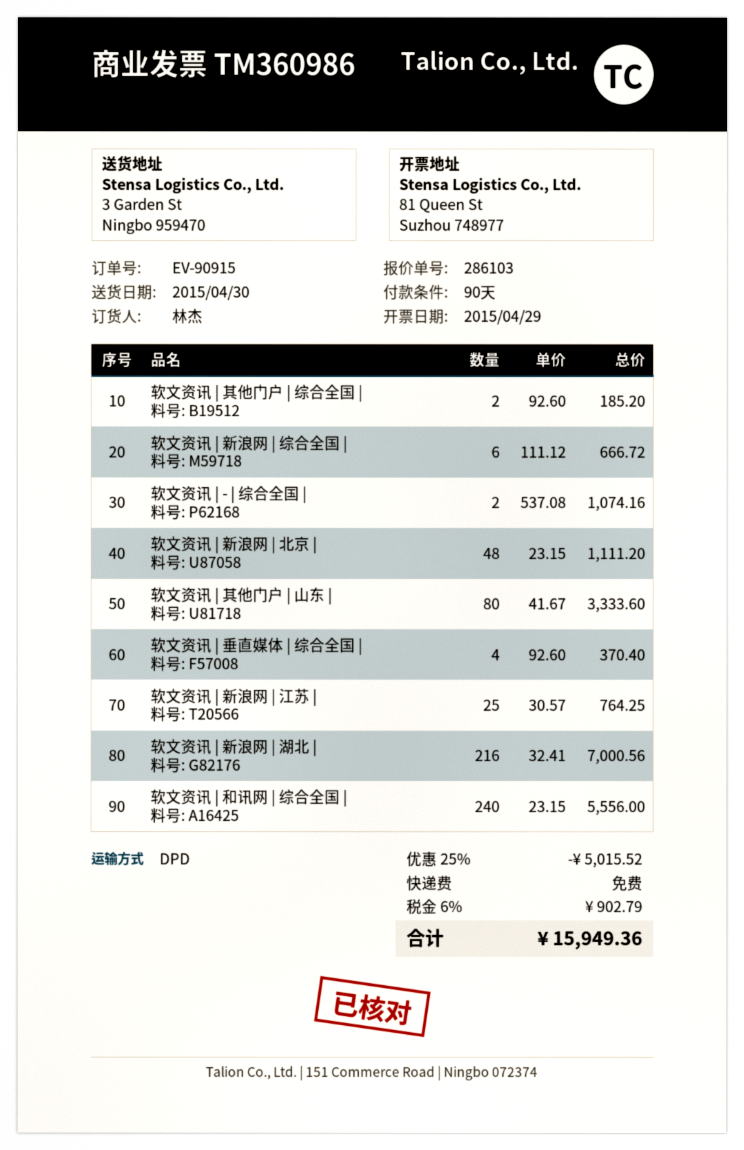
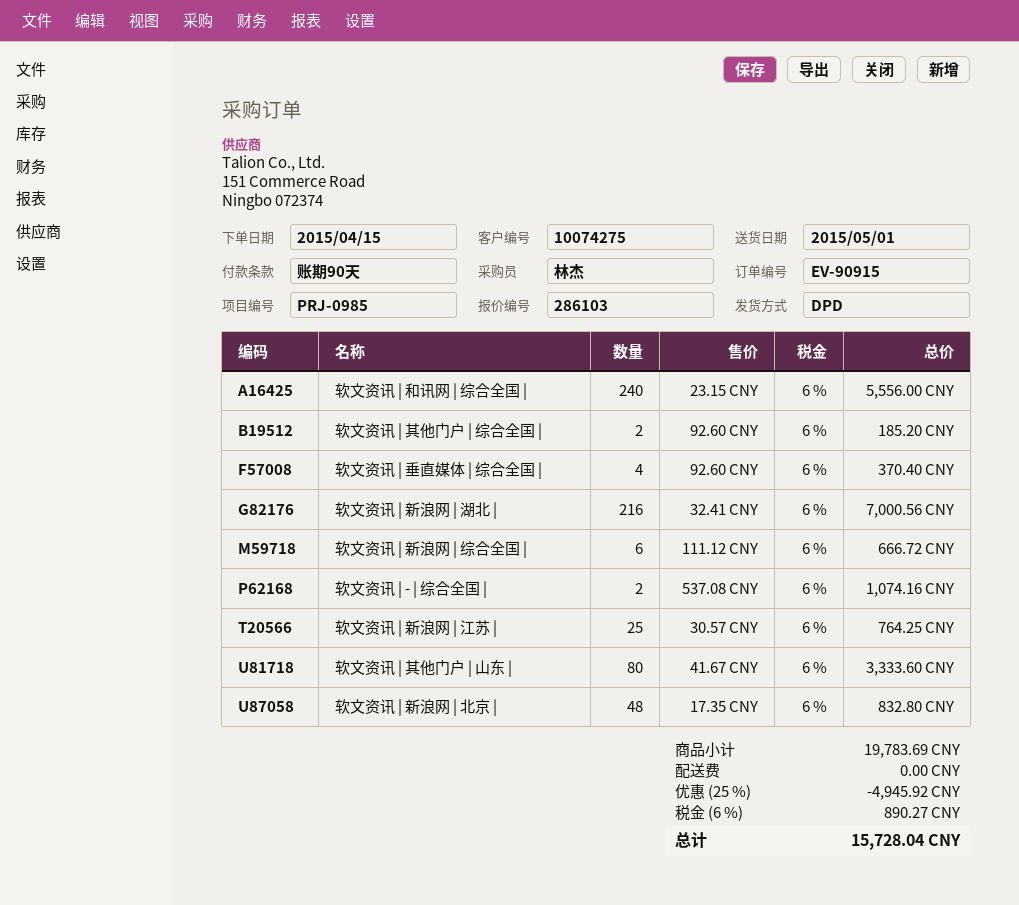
delivery date: 2015-04-30 -> 2015-05-01
软文资讯 | 新浪网 | 北京 |: 48 x 23.15 = 1111.20 -> 48 x 17.35 = 832.80
discount: 25% = 5015.52 -> 25% = 4945.92
tax: 6% = 902.79 -> 6% = 890.27
total: 15949.36 -> 15728.04

